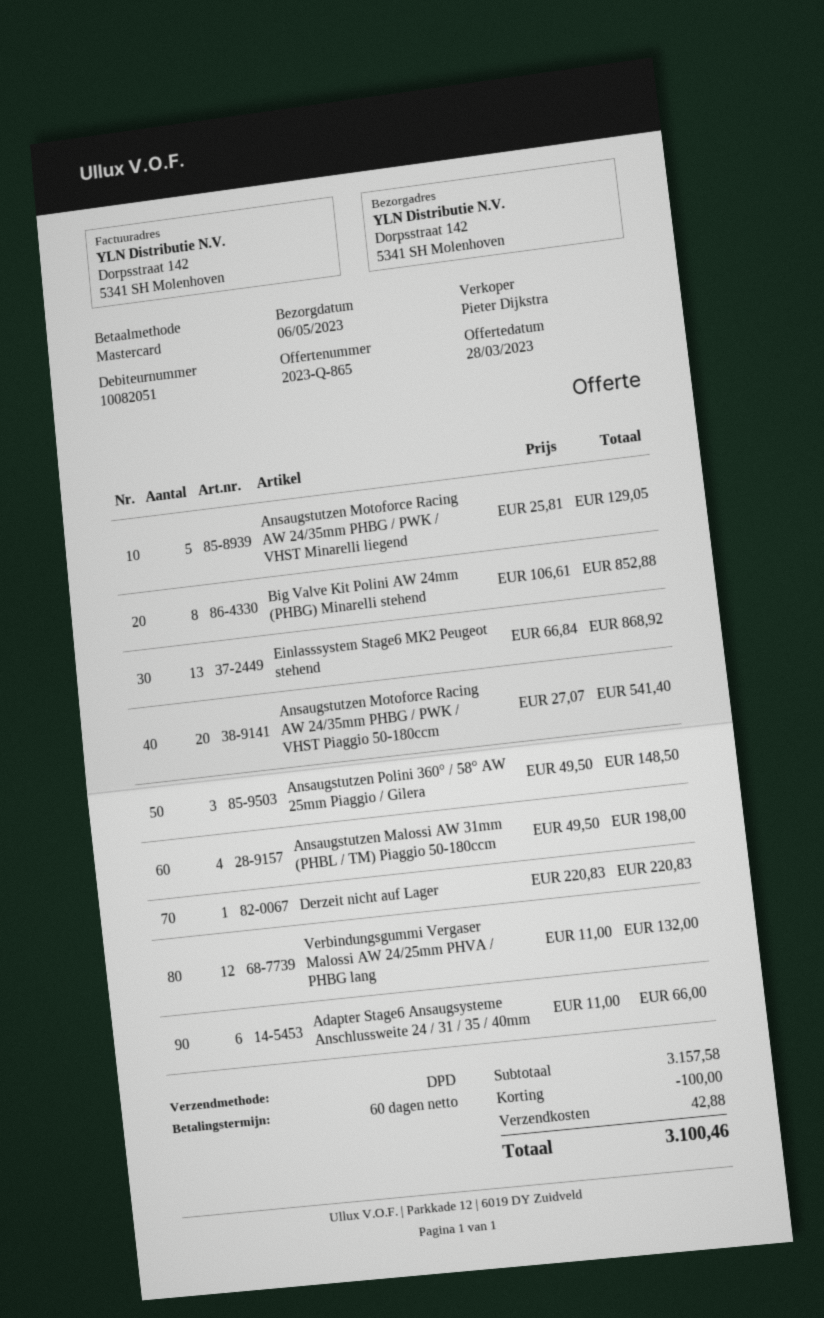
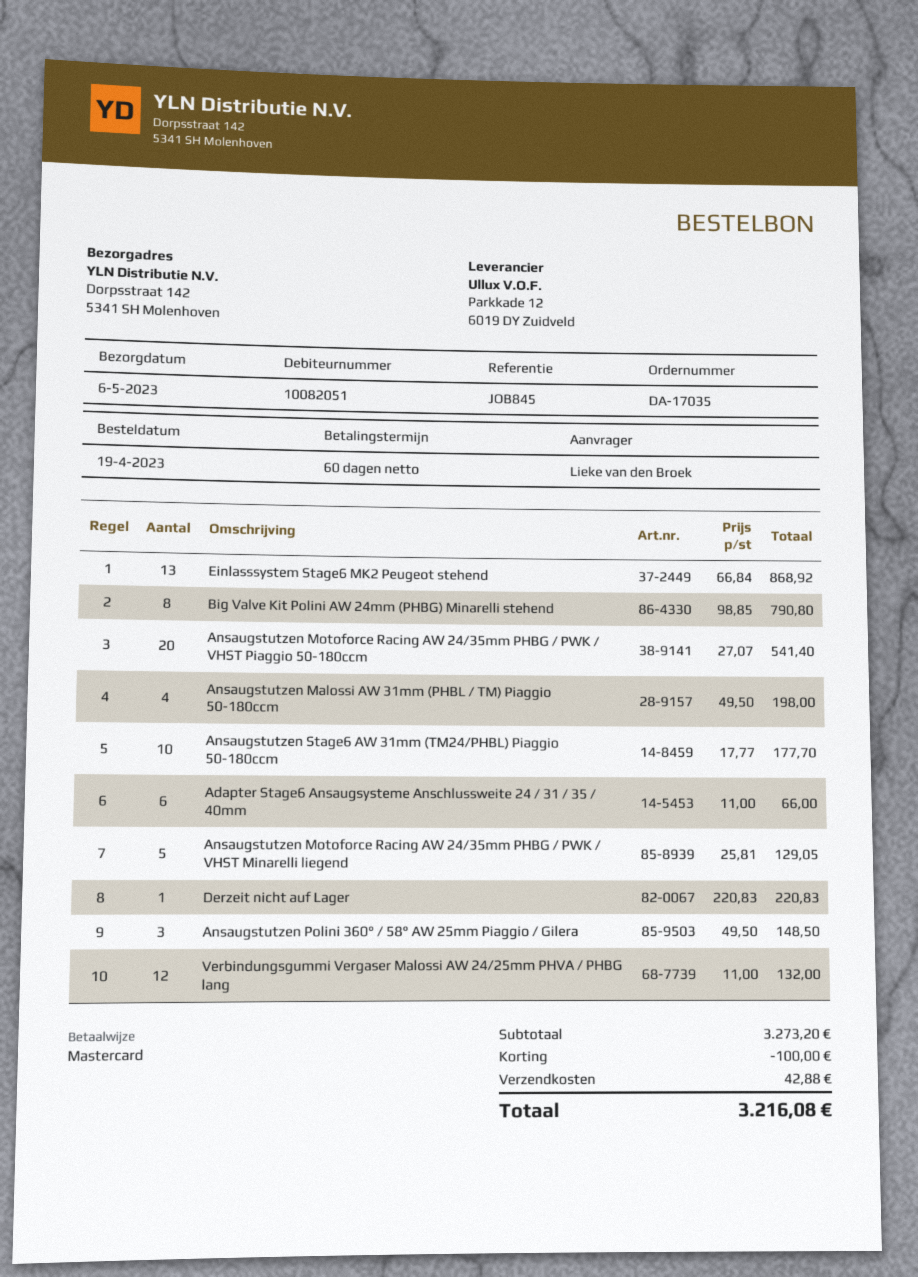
Big Valve Kit Polini AW 24mm (PHBG) Minarelli stehend: 8 x 106.61 = 852.88 -> 8 x 98.85 = 790.80
Ansaugstutzen Stage6 AW 31mm (TM24/PHBL) Piaggio 50-180ccm: none -> 10 x 17.77 = 177.70
subtotal: 3157.58 -> 3273.20
total: 3100.46 -> 3216.08

